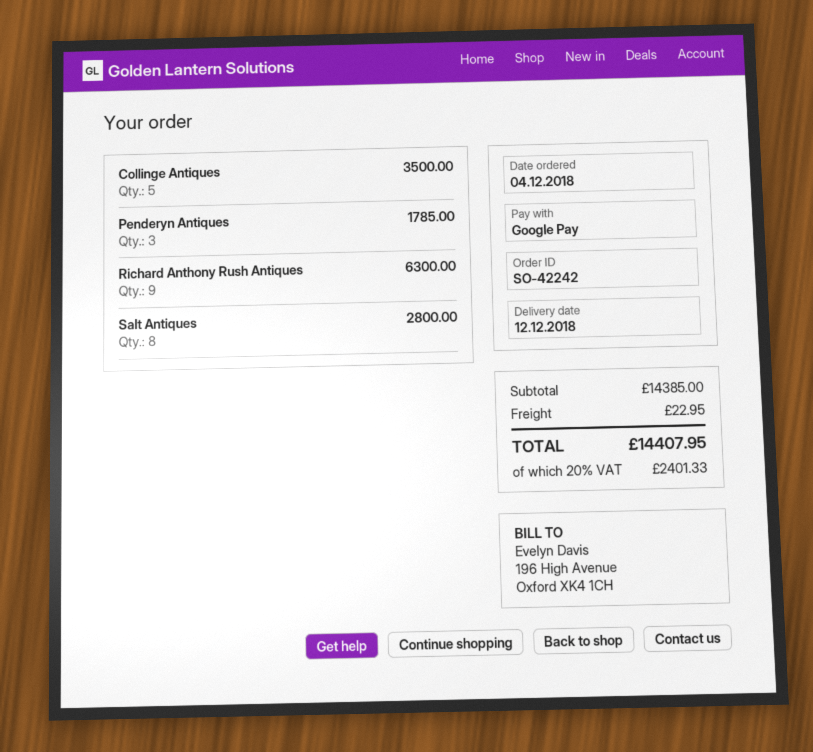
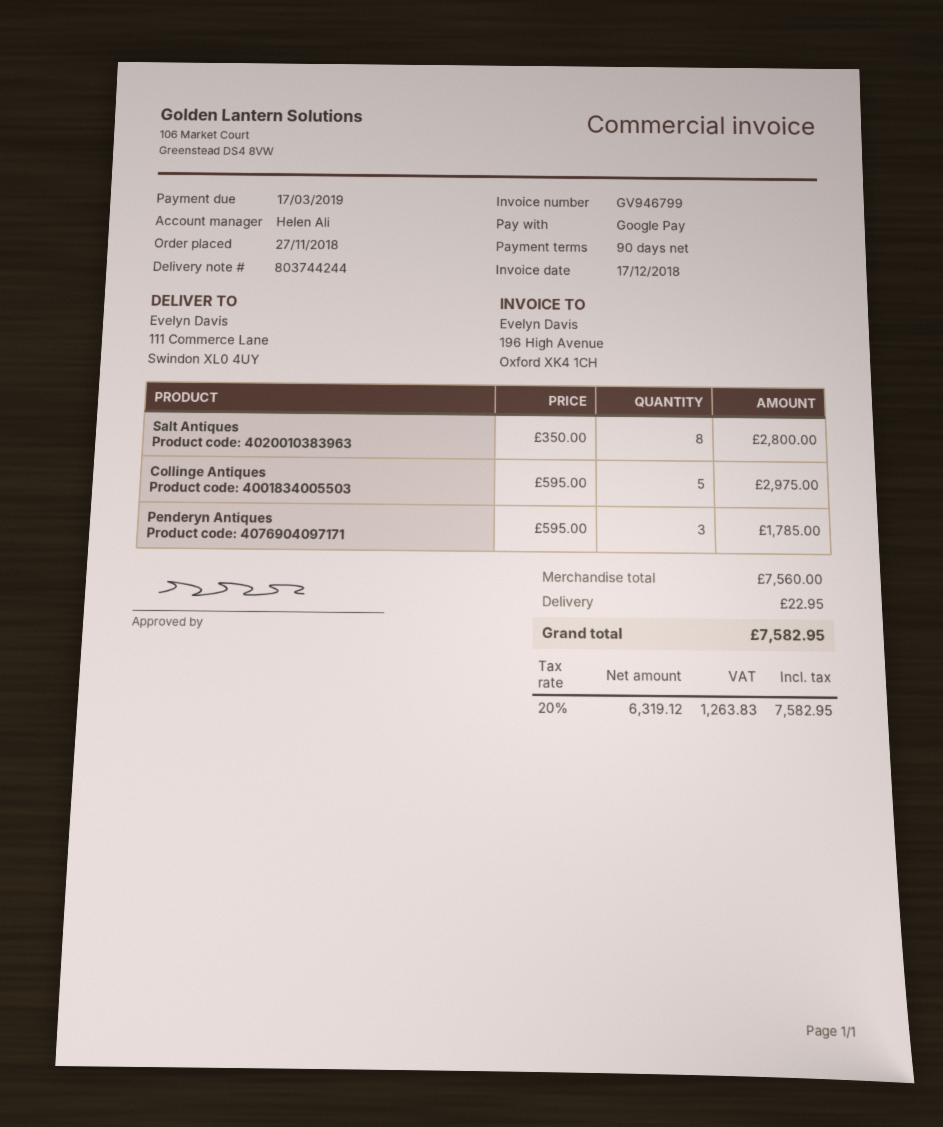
order date: 2018-12-04 -> 2018-11-27
Collinge Antiques: 5 for 3500.00 -> 5 for 2975.00
Richard Anthony Rush Antiques: 9 for 6300.00 -> none
subtotal: 14385.00 -> 7560.00
tax: 20% = 2401.33 -> 20% = 1263.83
total: 14407.95 -> 7582.95

